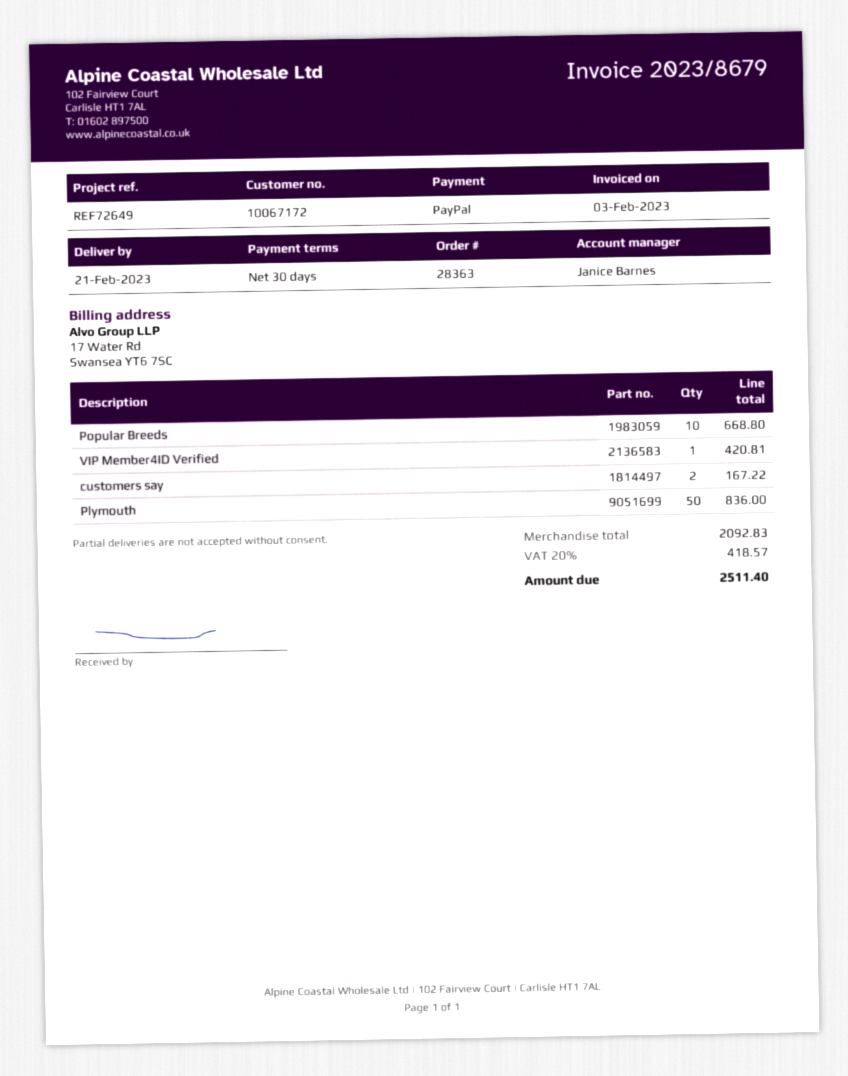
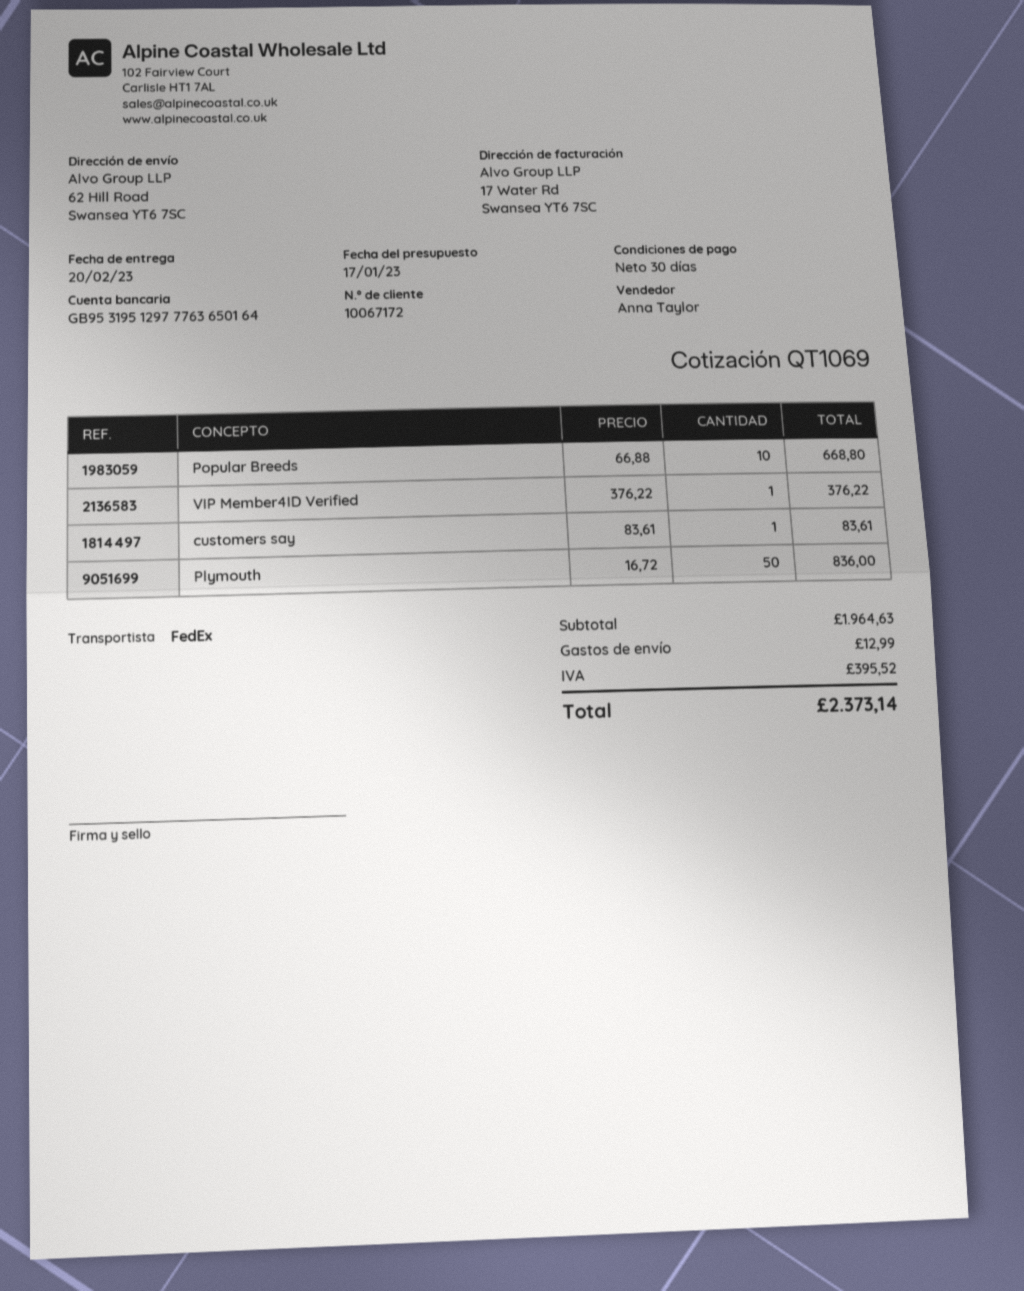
delivery date: 2023-02-21 -> 2023-02-20
sales rep: Janice Barnes -> Anna Taylor
VIP Member4ID Verified: 1 for 420.81 -> 1 for 376.22
customers say: 2 for 167.22 -> 1 for 83.61
subtotal: 2092.83 -> 1964.63
shipping: none -> 12.99
tax: 418.57 -> 395.52
total: 2511.40 -> 2373.14

